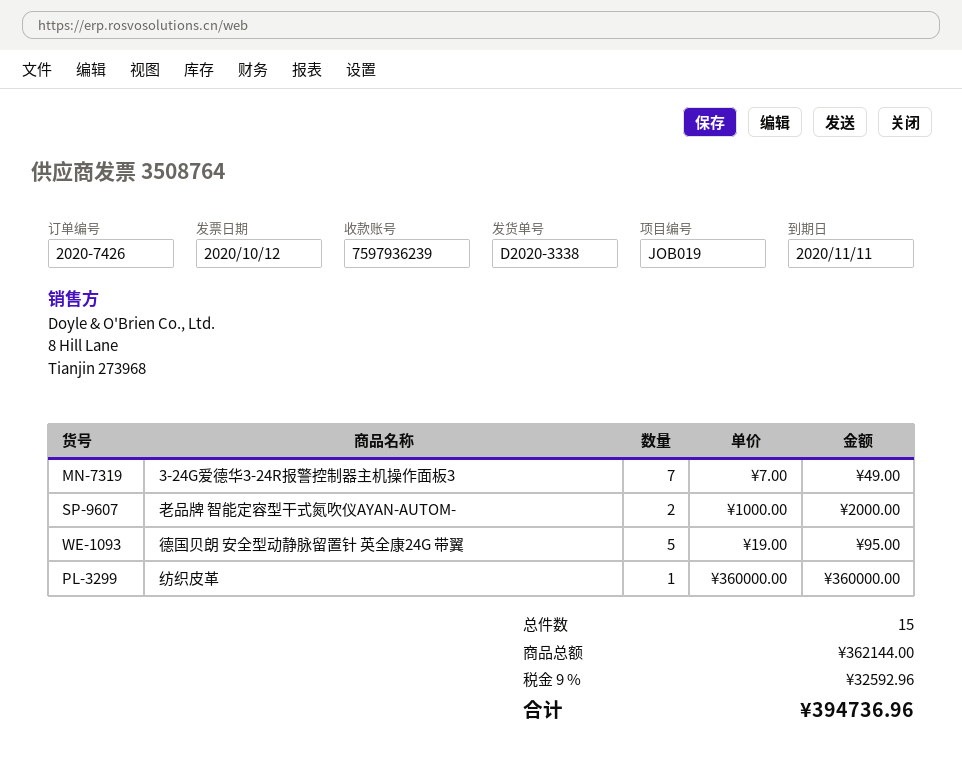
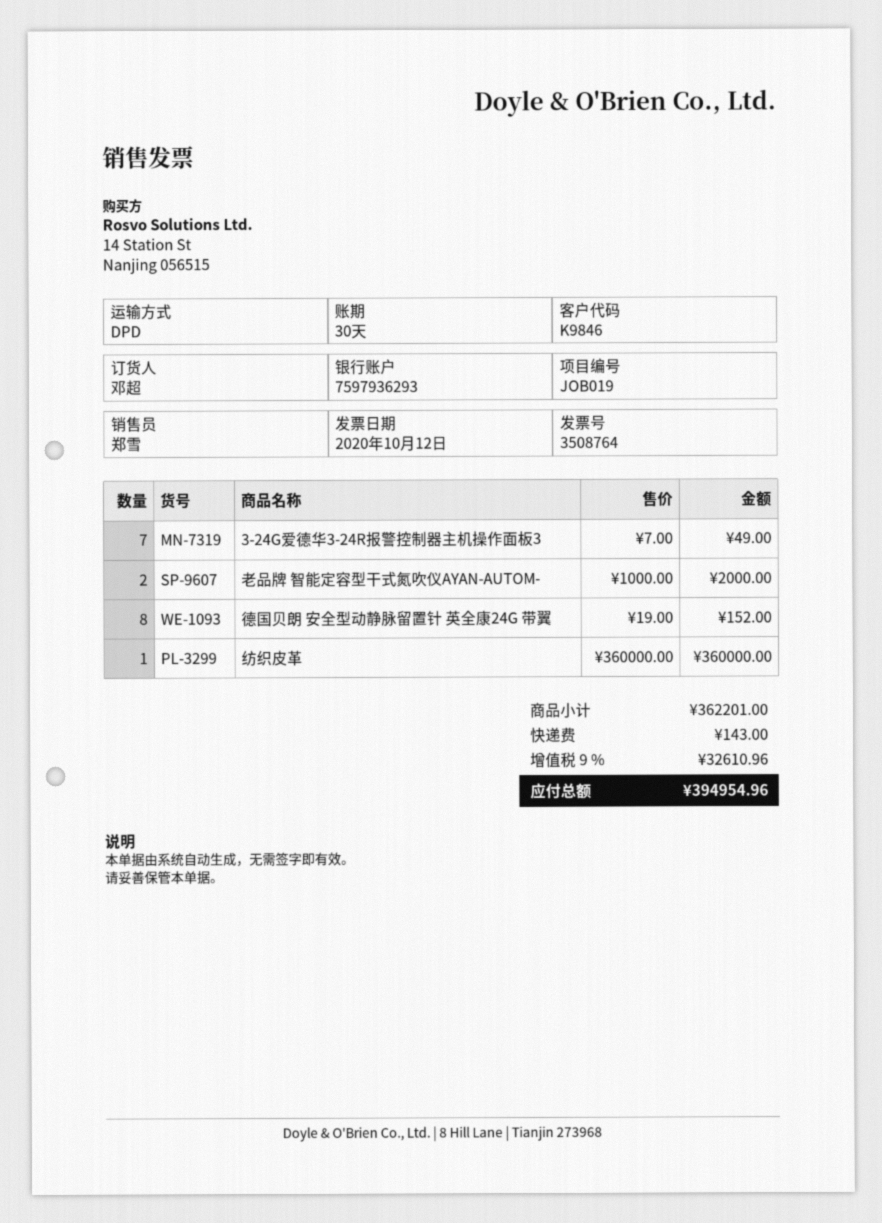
bank account: 7597936239 -> 7597936293
德国贝朗 安全型动静脉留置针 英全康24G 带翼: 5 x 19.00 = 95.00 -> 8 x 19.00 = 152.00
subtotal: 362144.00 -> 362201.00
shipping: none -> 143.00
tax: 9% = 32592.96 -> 9% = 32610.96
total: 394736.96 -> 394954.96

